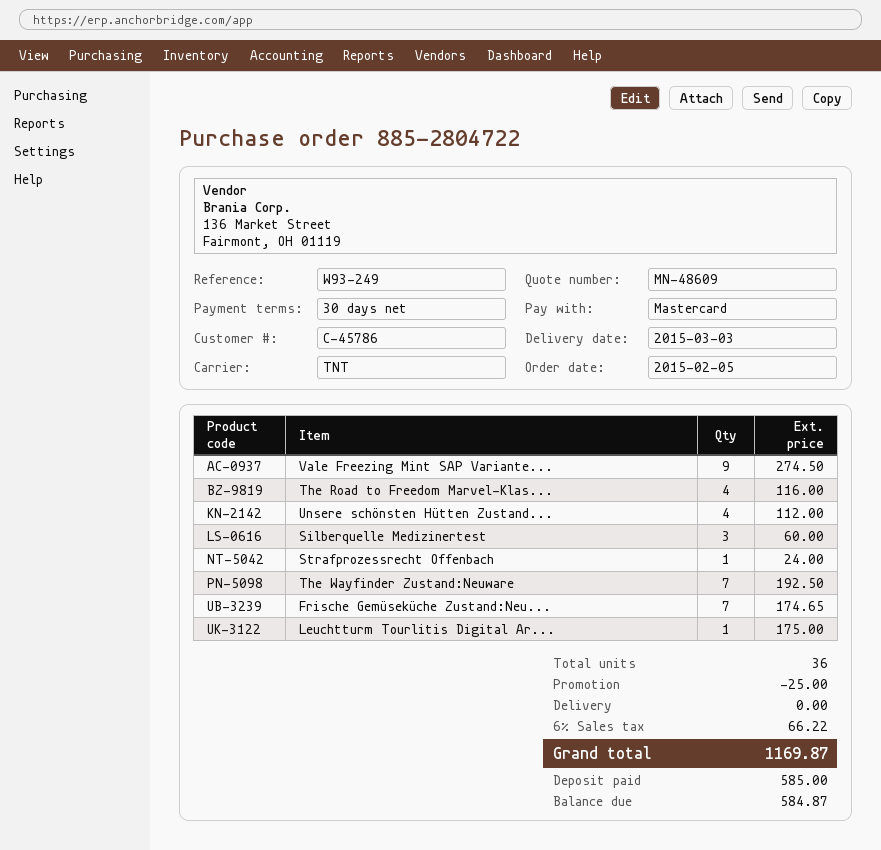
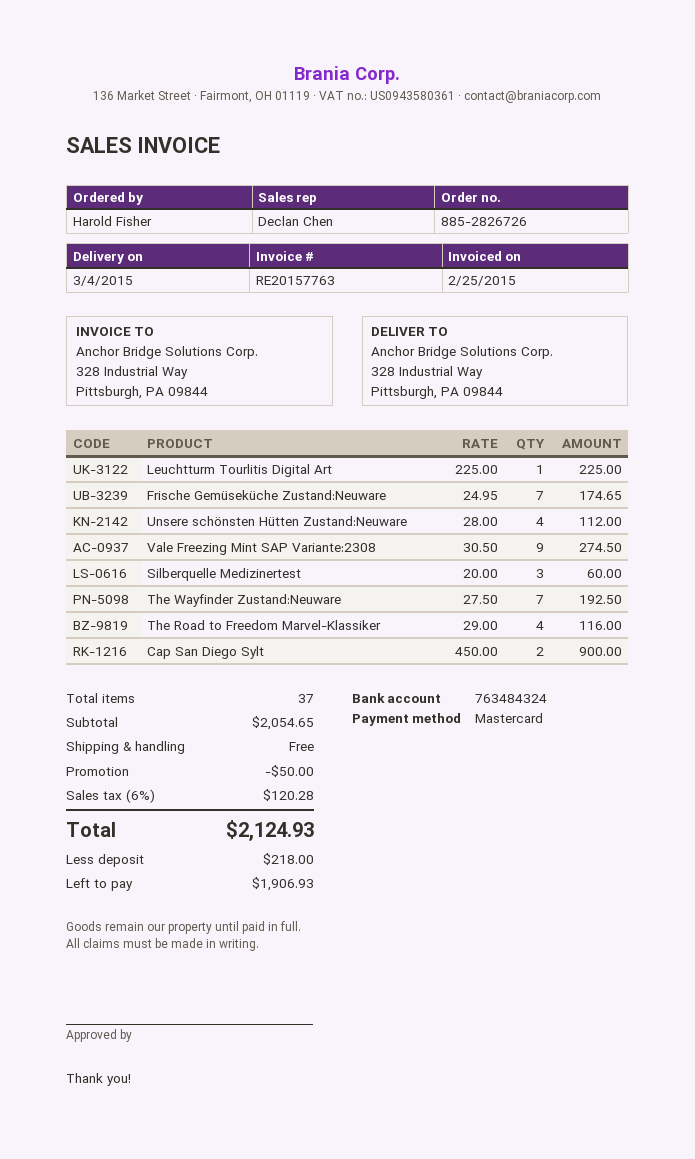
order number: 885-2804722 -> 885-2826726
delivery date: 2015-03-03 -> 2015-03-04
Strafprozessrecht Offenbach: 1 for 24.00 -> none
Leuchtturm Tourlitis Digital Ar...: 1 for 175.00 -> 1 for 225.00
Cap San Diego Sylt: none -> 2 for 900.00
total quantity: 36 -> 37
discount: 25.00 -> 50.00
tax: 6% = 66.22 -> 6% = 120.28
total: 1169.87 -> 2124.93
deposit: 585.00 -> 218.00
balance: 584.87 -> 1906.93

